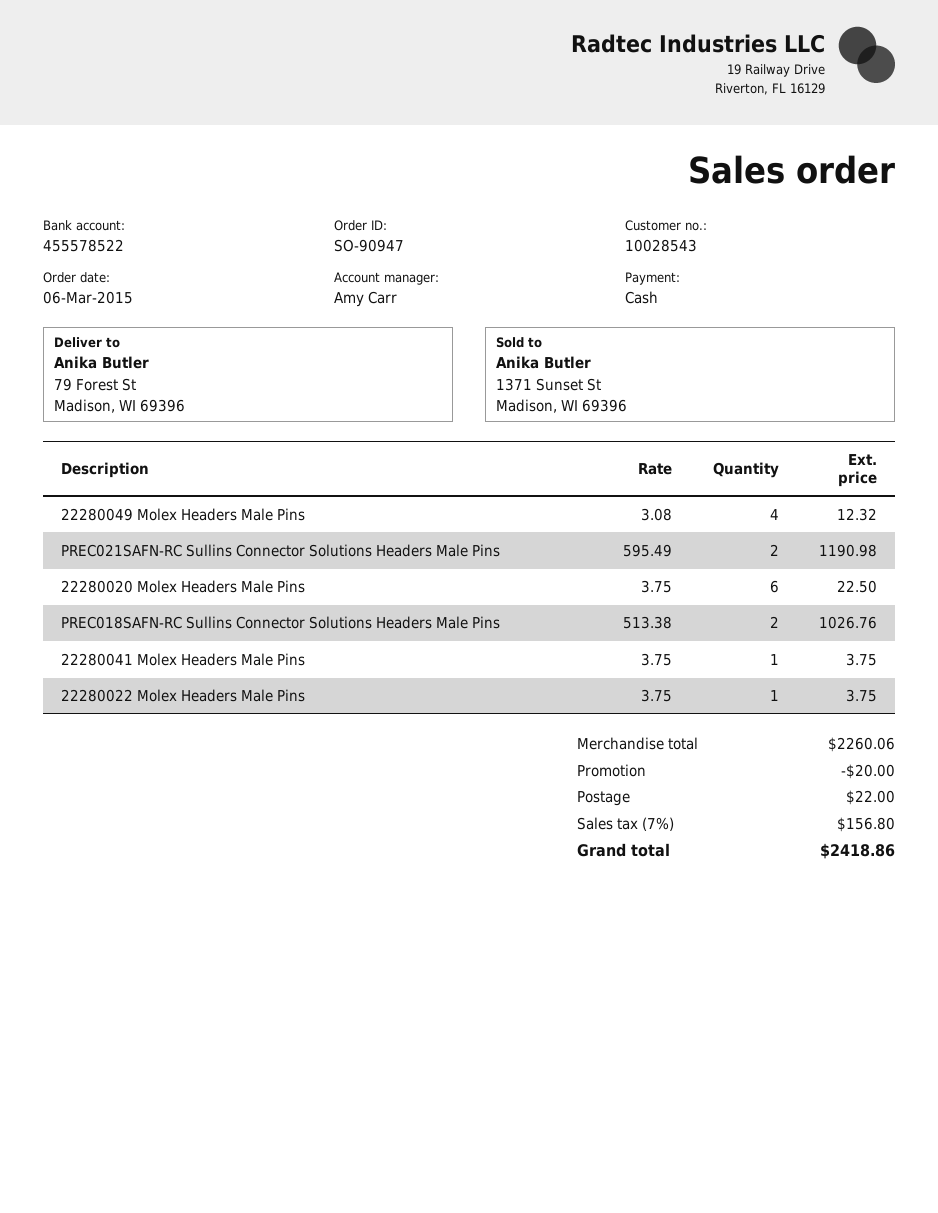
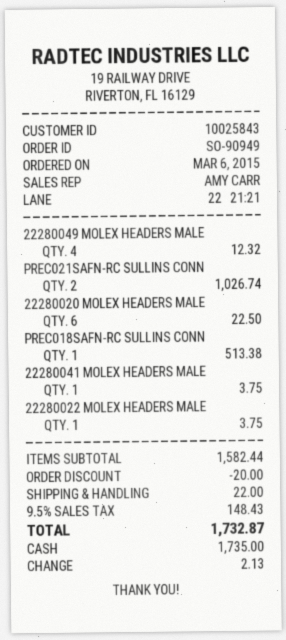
order number: SO-90947 -> SO-90949
customer number: 10028543 -> 10025843
PREC021SAFN-RC Sullins Connector Solutions Headers Male Pins: 2 for 1190.98 -> 2 for 1026.74
PREC018SAFN-RC Sullins Connector Solutions Headers Male Pins: 2 for 1026.76 -> 1 for 513.38
subtotal: 2260.06 -> 1582.44
tax: 7% = 156.80 -> 9.5% = 148.43
total: 2418.86 -> 1732.87

